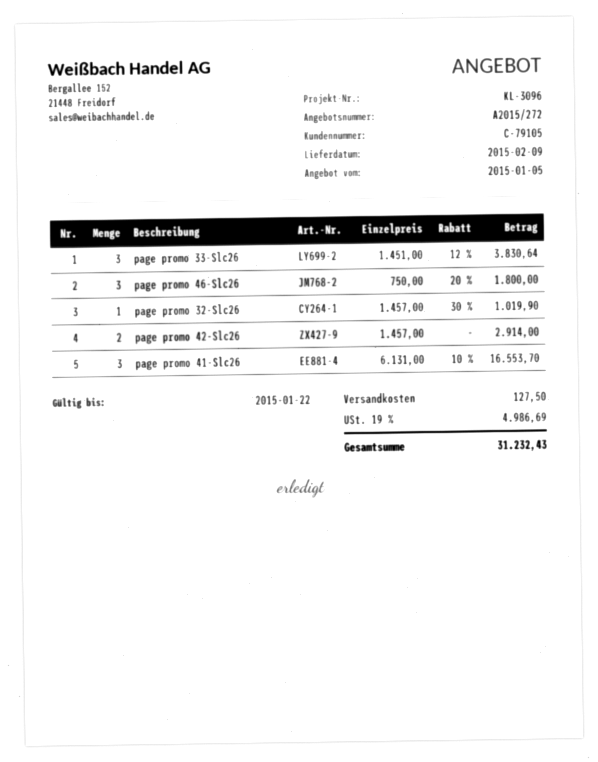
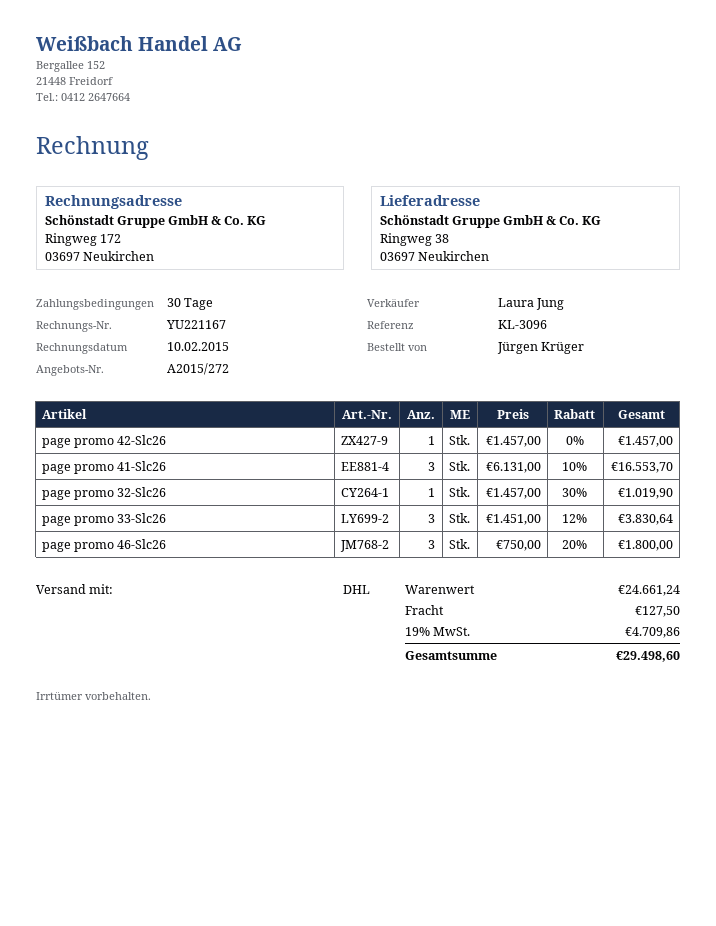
page promo 42-Slc26: 2 x 1457.00 = 2914.00 -> 1 x 1457.00 = 1457.00
tax: 19% = 4986.69 -> 19% = 4709.86
total: 31232.43 -> 29498.60

